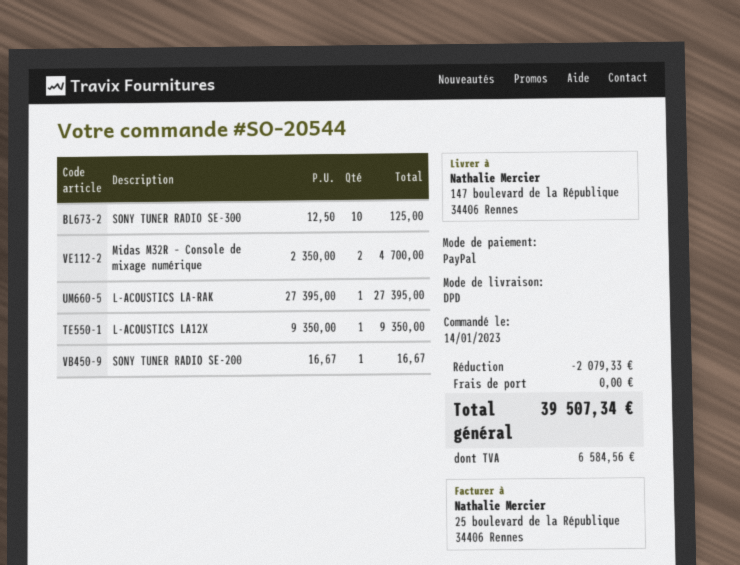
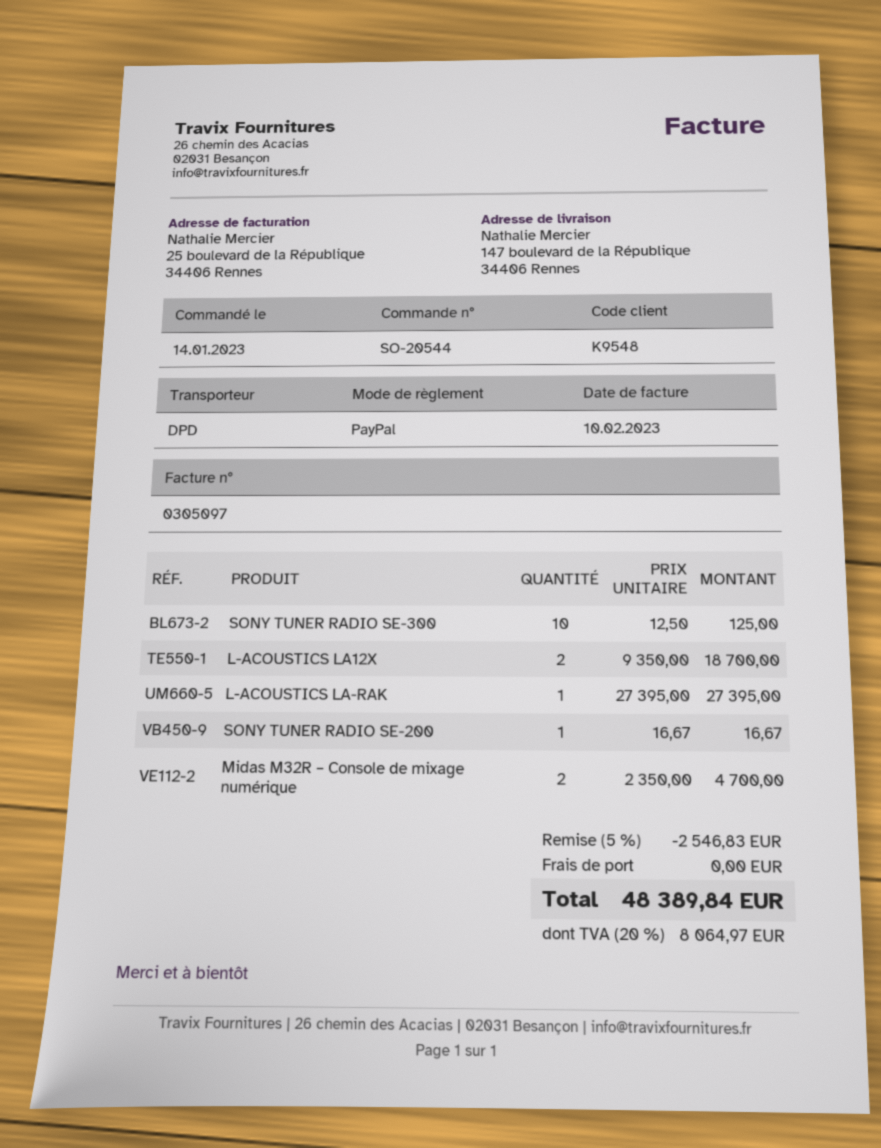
L-ACOUSTICS LA12X: 1 x 9350.00 = 9350.00 -> 2 x 9350.00 = 18700.00
discount: 2079.33 -> 2546.83
tax: 6584.56 -> 8064.97
total: 39507.34 -> 48389.84

